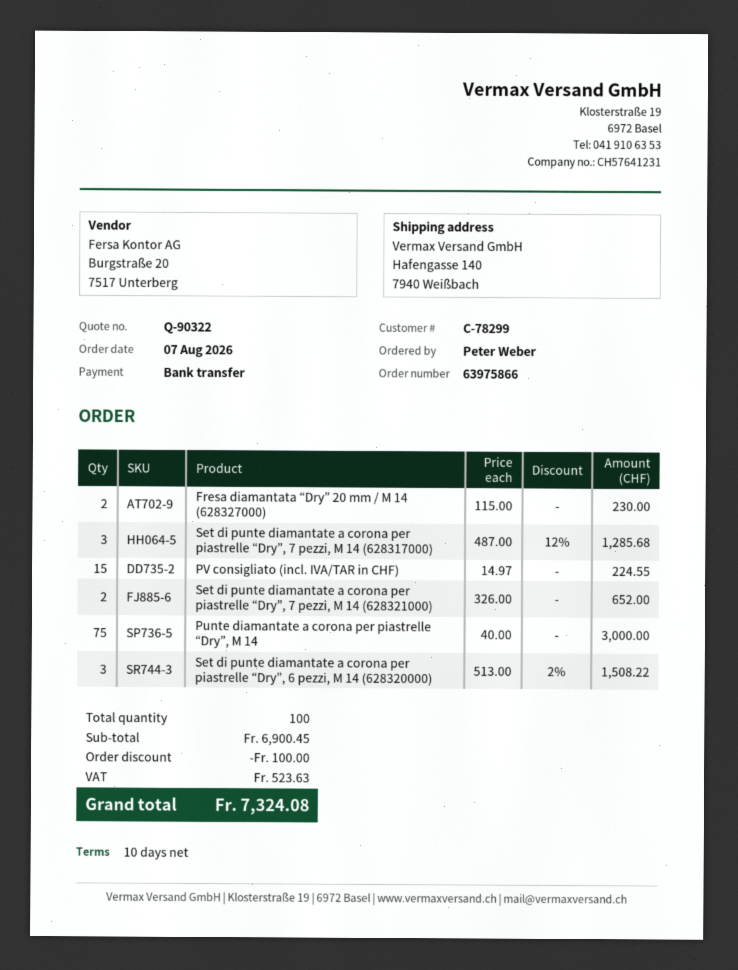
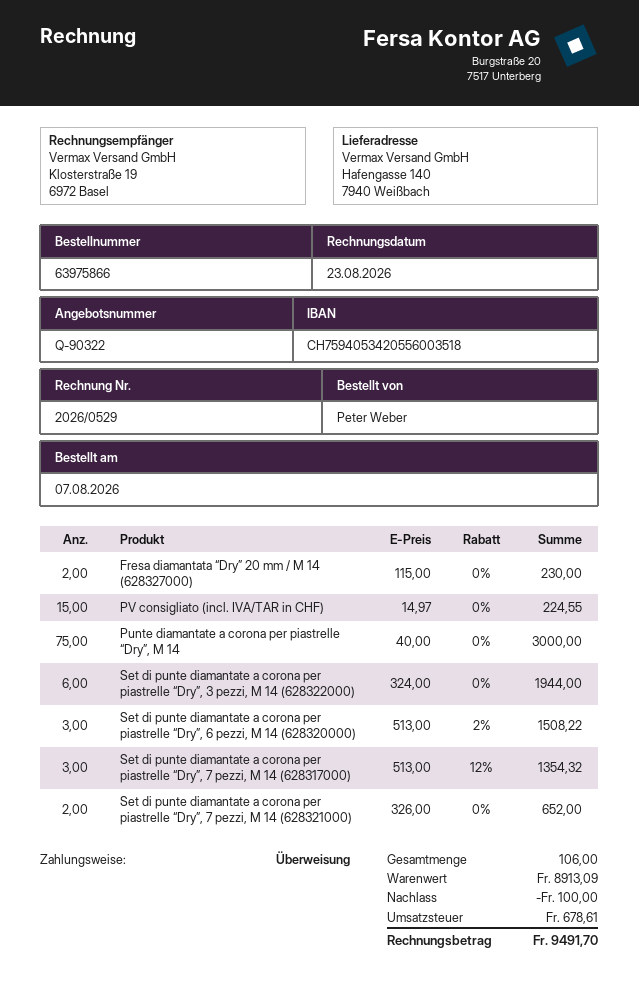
Set di punte diamantate a corona per piastrelle “Dry”, 7 pezzi, M 14 (628317000): 3 x 487.00 - 12% = 1285.68 -> 3 x 513.00 - 12% = 1354.32
Set di punte diamantate a corona per piastrelle “Dry”, 3 pezzi, M 14 (628322000): none -> 6 x 324.00 = 1944.00
total quantity: 100 -> 106
subtotal: 6900.45 -> 8913.09
tax: 523.63 -> 678.61
total: 7324.08 -> 9491.70

